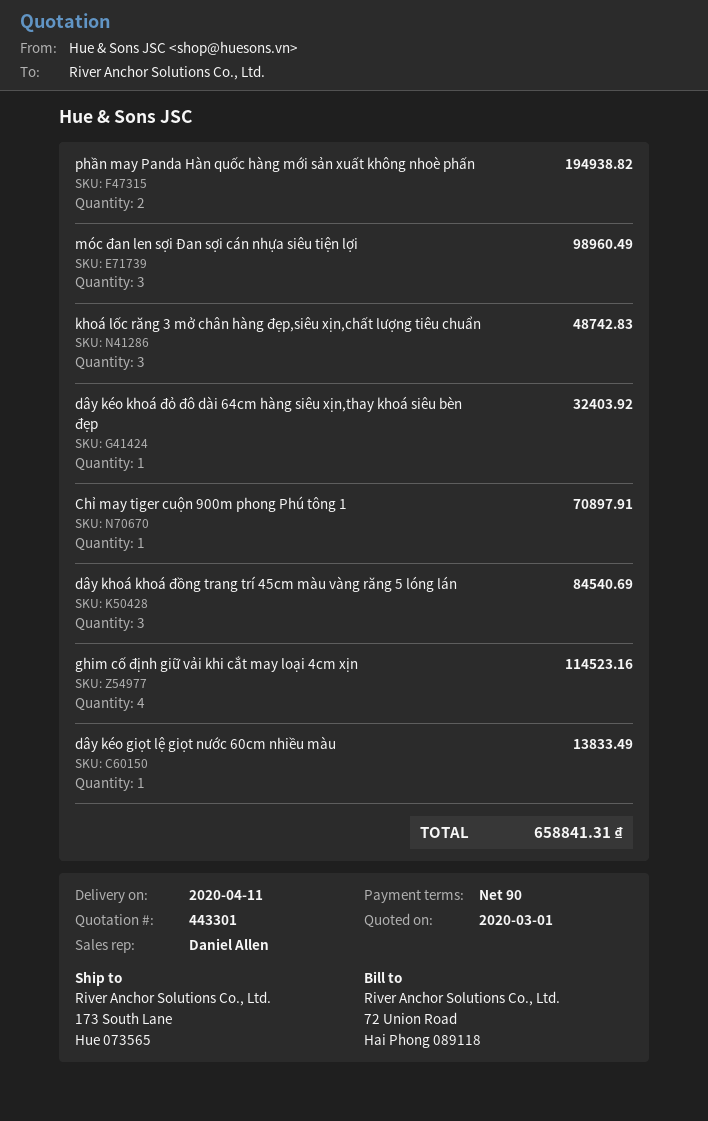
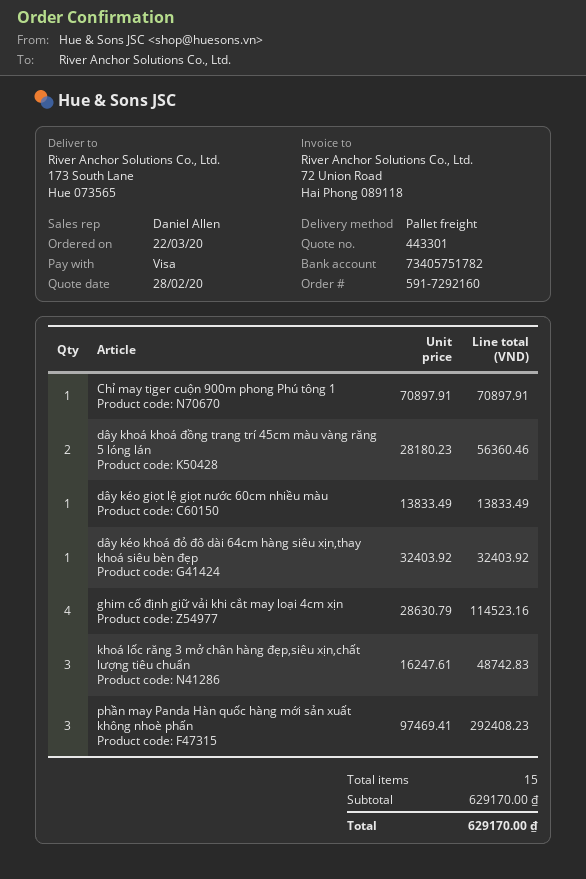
quote date: 2020-03-01 -> 2020-02-28
phần may Panda Hàn quốc hàng mới sản xuất không nhoè phấn: 2 for 194938.82 -> 3 for 292408.23
móc đan len sợi Đan sợi cán nhựa siêu tiện lợi: 3 for 98960.49 -> none
dây khoá khoá đồng trang trí 45cm màu vàng răng 5 lóng lán: 3 for 84540.69 -> 2 for 56360.46
total: 658841.31 -> 629170.00

